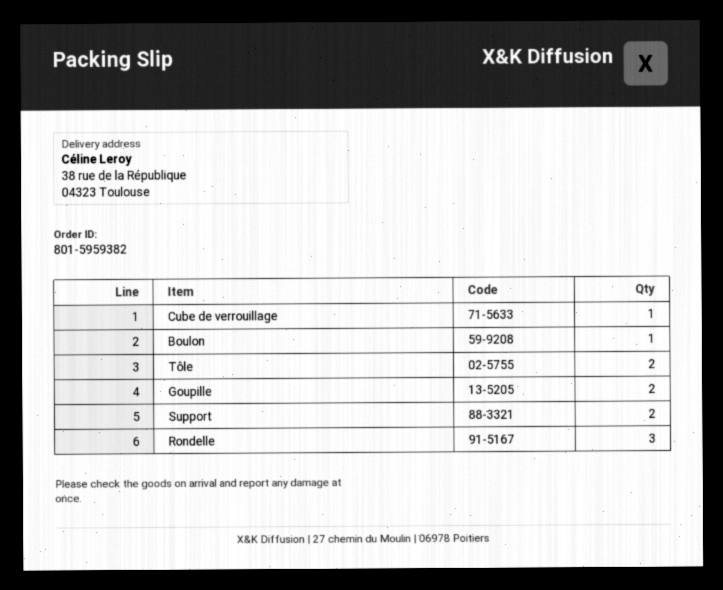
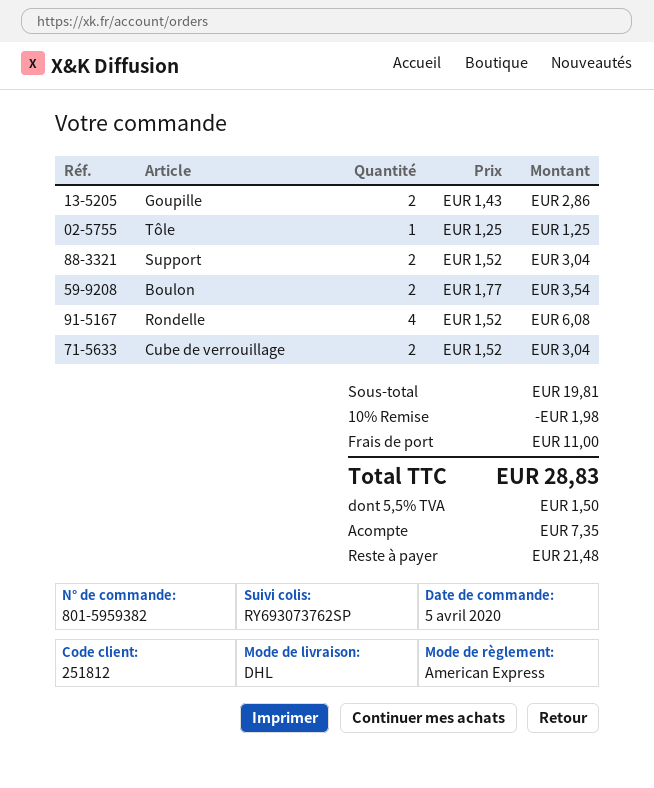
Cube de verrouillage: 1 -> 2
Boulon: 1 -> 2
Tôle: 2 -> 1
Rondelle: 3 -> 4

